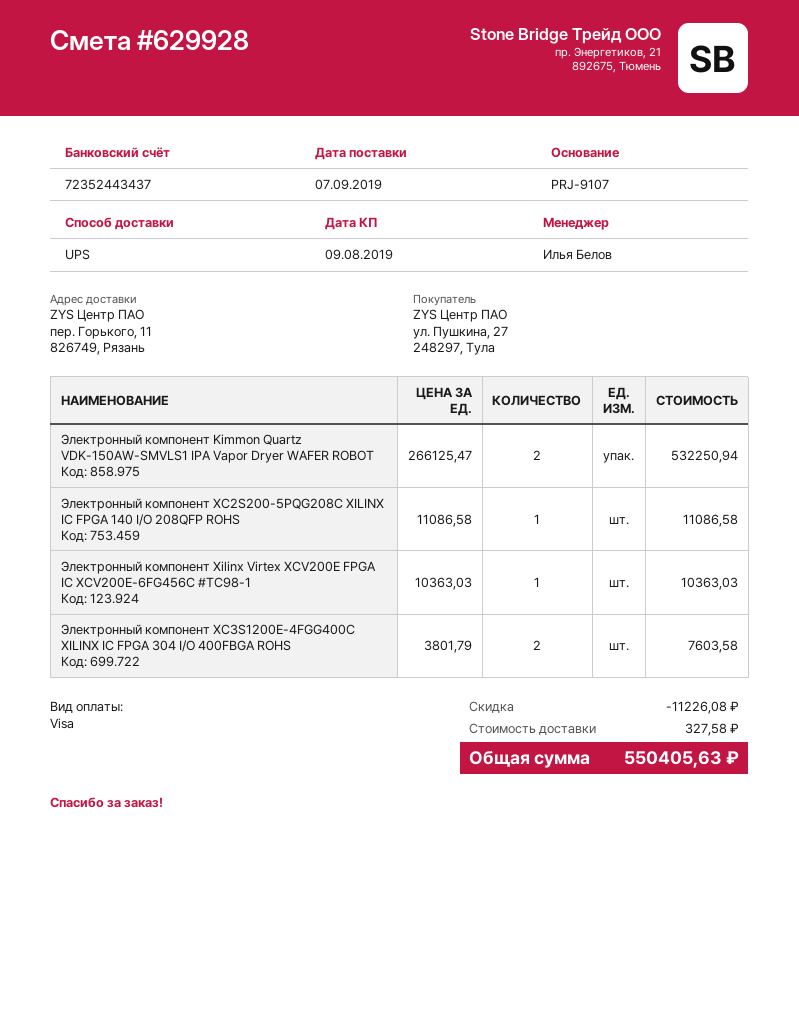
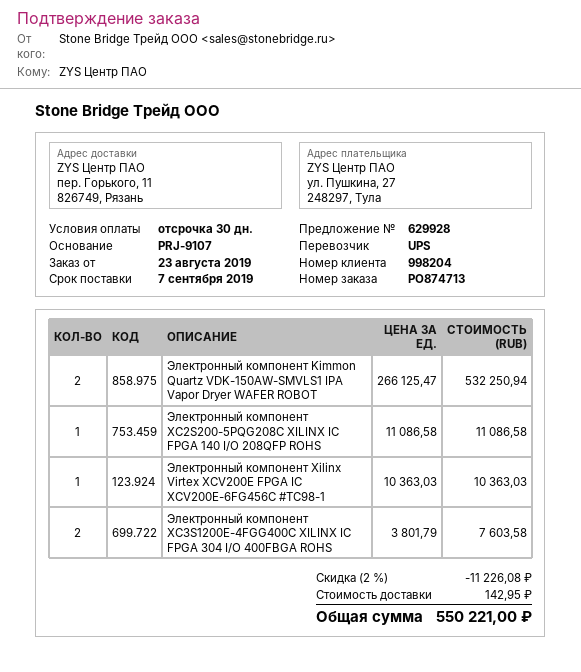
shipping: 327.58 -> 142.95
total: 550405.63 -> 550221.00

